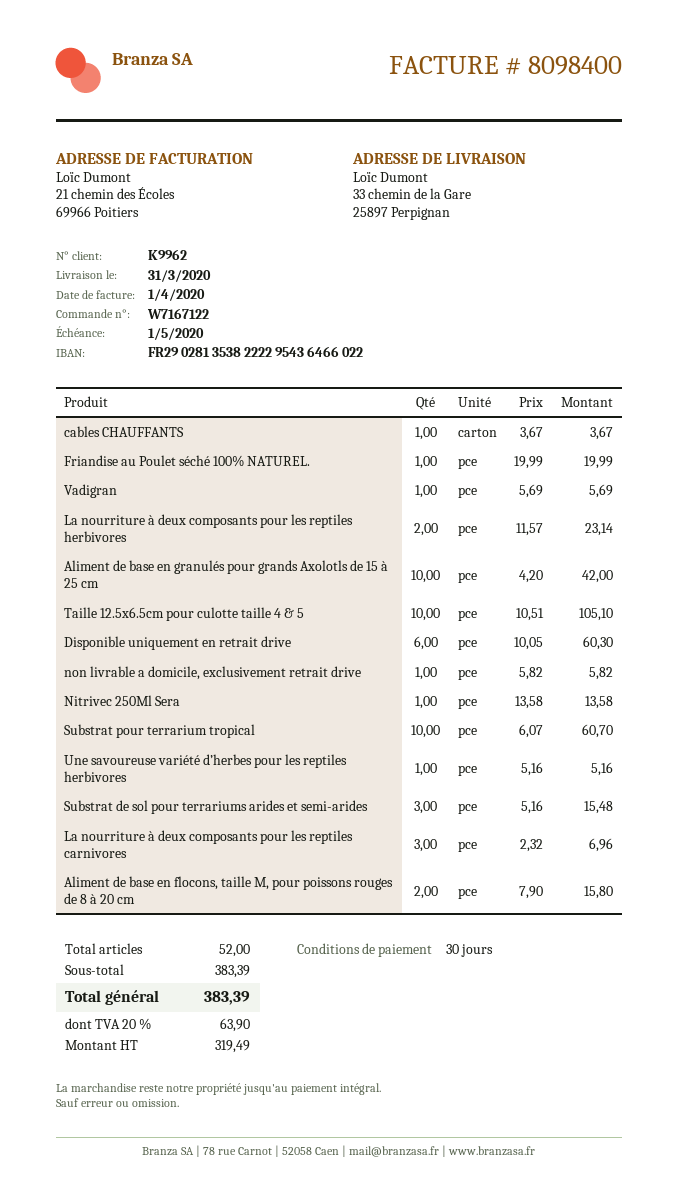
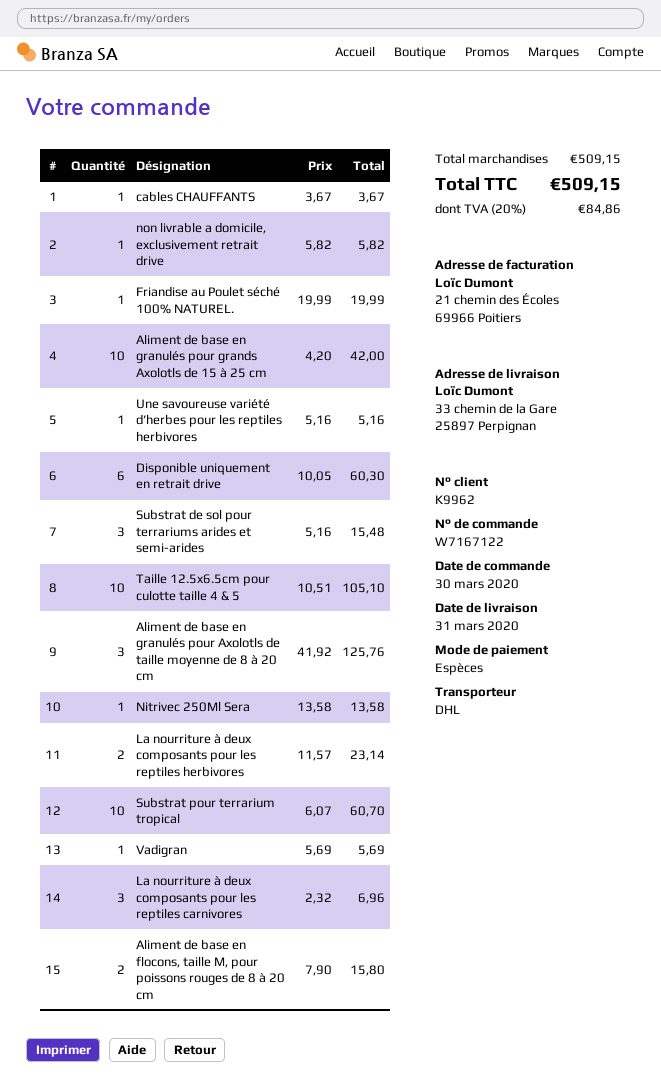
Aliment de base en granulés pour Axolotls de taille moyenne de 8 à 20 cm: none -> 3 x 41.92 = 125.76
subtotal: 383.39 -> 509.15
tax: 20% = 63.90 -> 20% = 84.86
total: 383.39 -> 509.15

